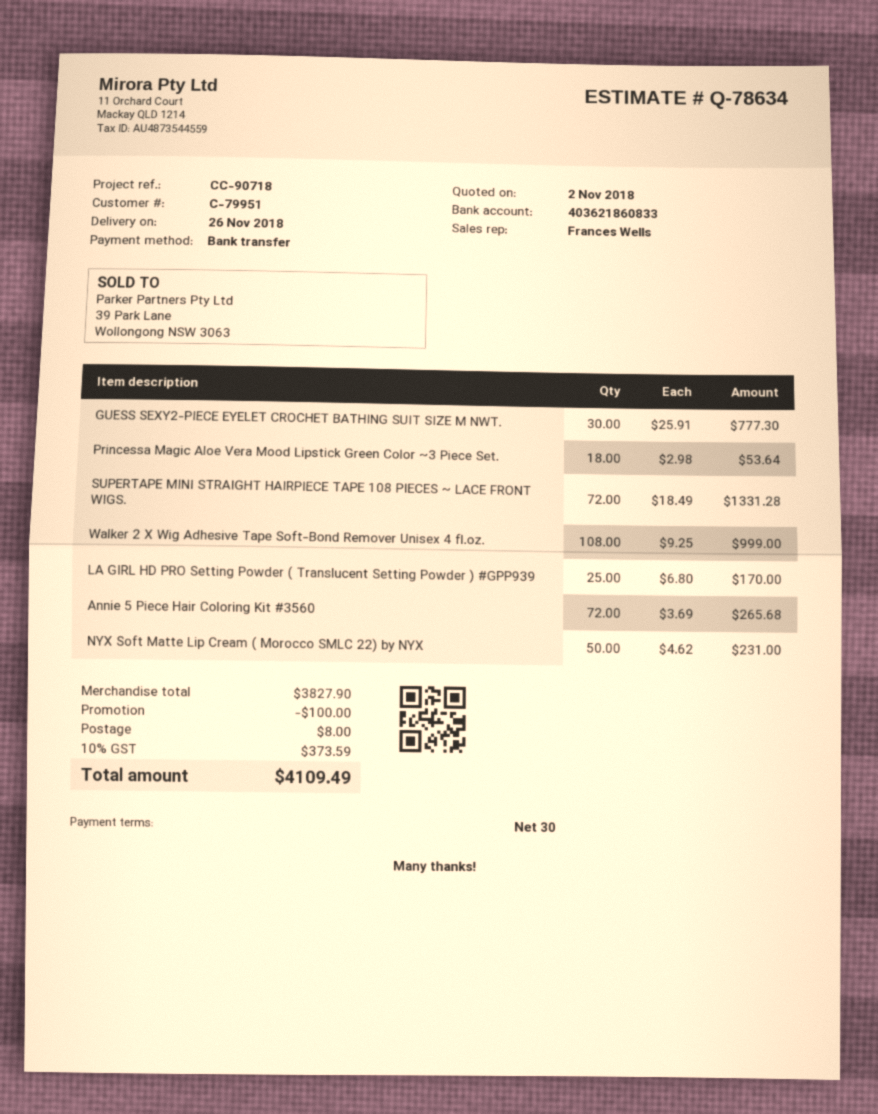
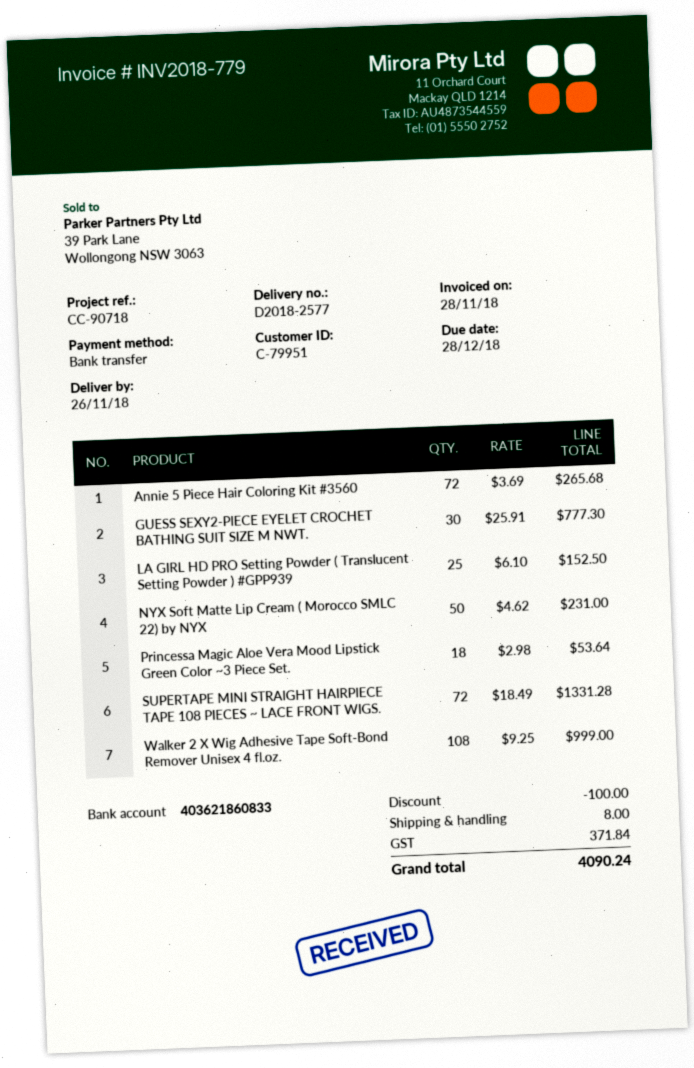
LA GIRL HD PRO Setting Powder ( Translucent Setting Powder ) #GPP939: 25 x 6.80 = 170.00 -> 25 x 6.10 = 152.50
tax: 373.59 -> 371.84
total: 4109.49 -> 4090.24

